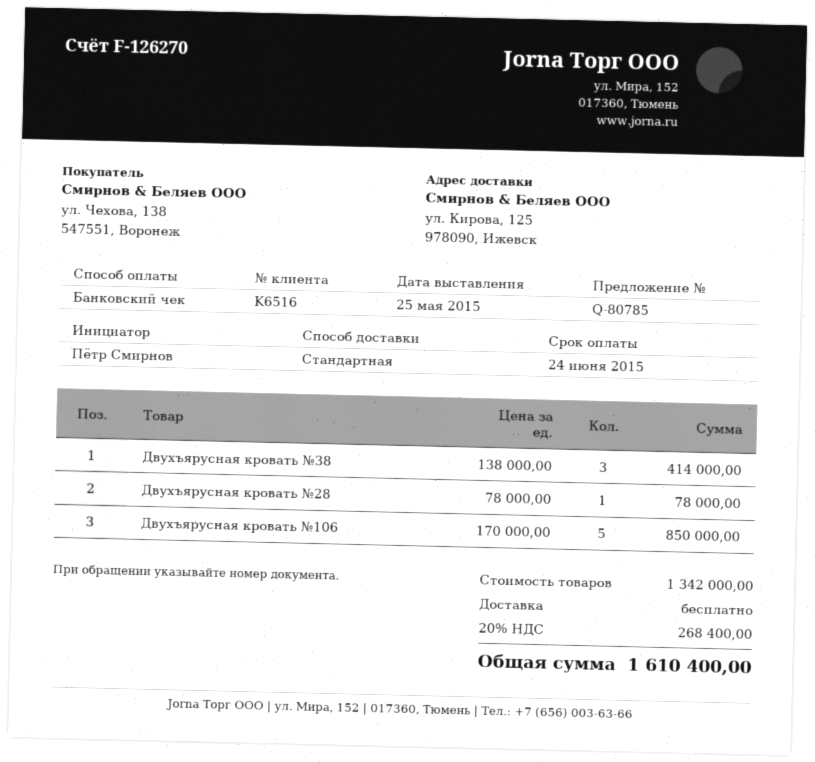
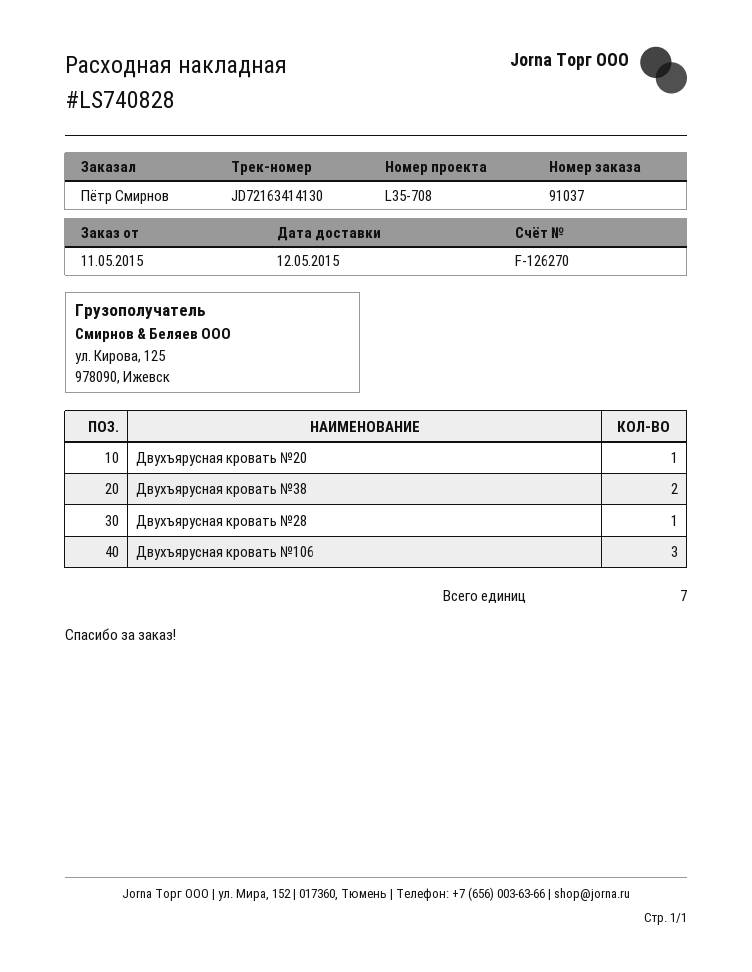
Двухъярусная кровать №38: 3 -> 2
Двухъярусная кровать №106: 5 -> 3
Двухъярусная кровать №20: none -> 1

